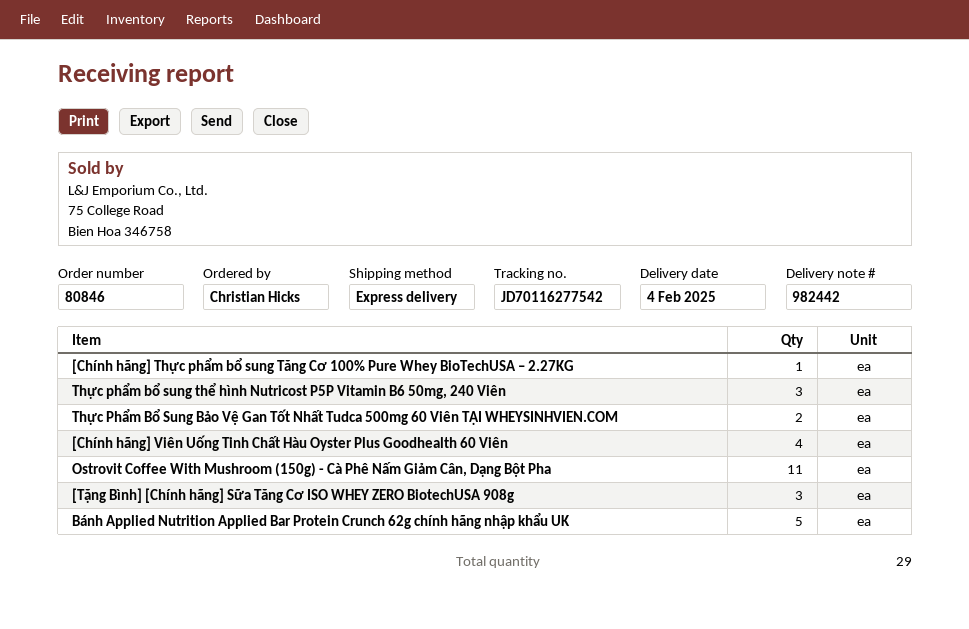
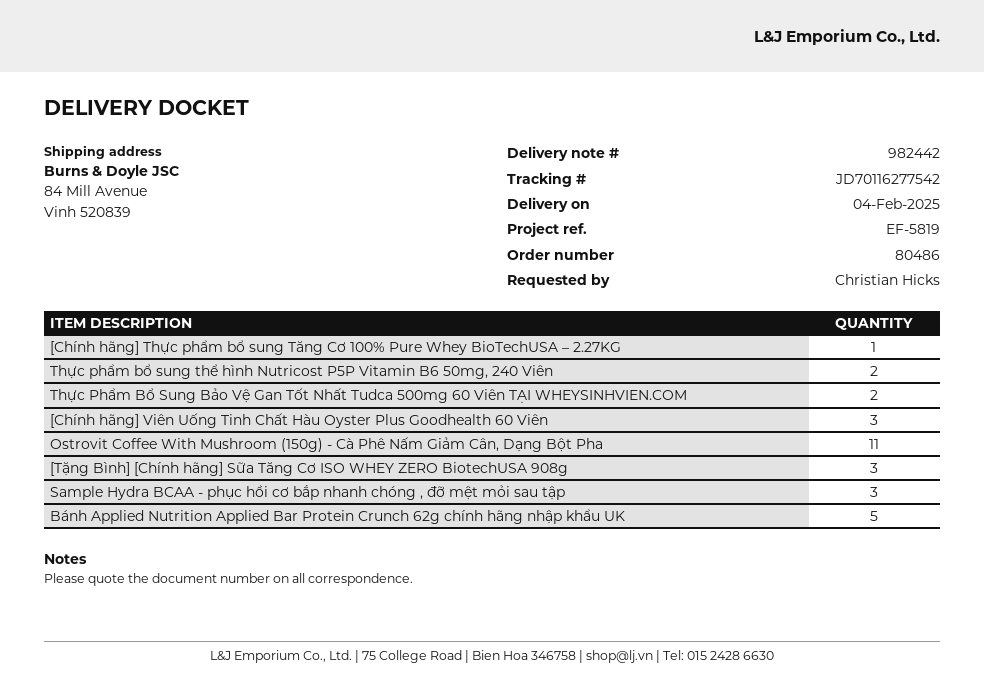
order number: 80846 -> 80486
Thực phẩm bổ sung thể hình Nutricost P5P Vitamin B6 50mg, 240 Viên: 3 -> 2
[Chính hãng] Viên Uống Tinh Chất Hàu Oyster Plus Goodhealth 60 Viên: 4 -> 3
Sample Hydra BCAA - phục hồi cơ bắp nhanh chóng , đỡ mệt mỏi sau tập: none -> 3

